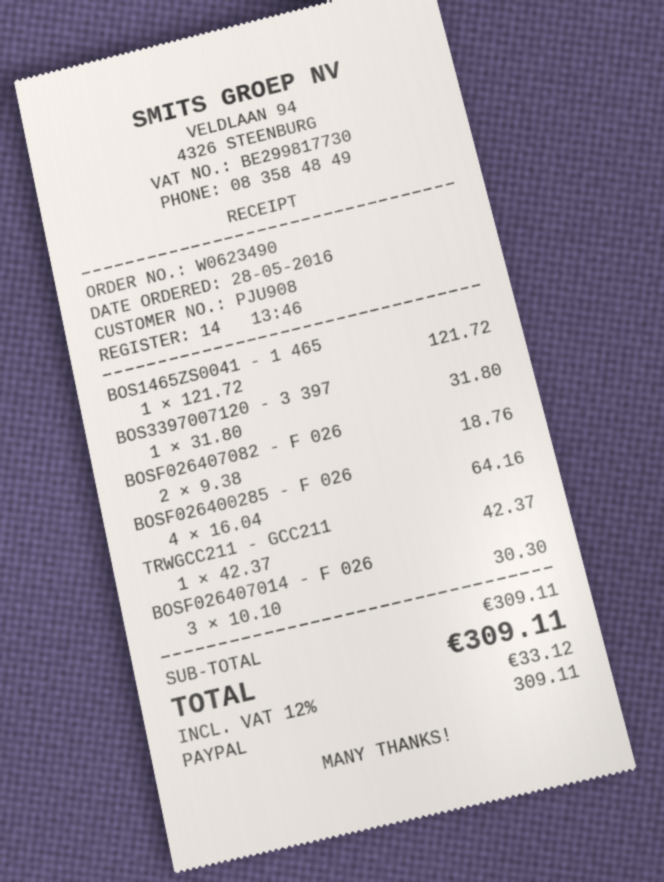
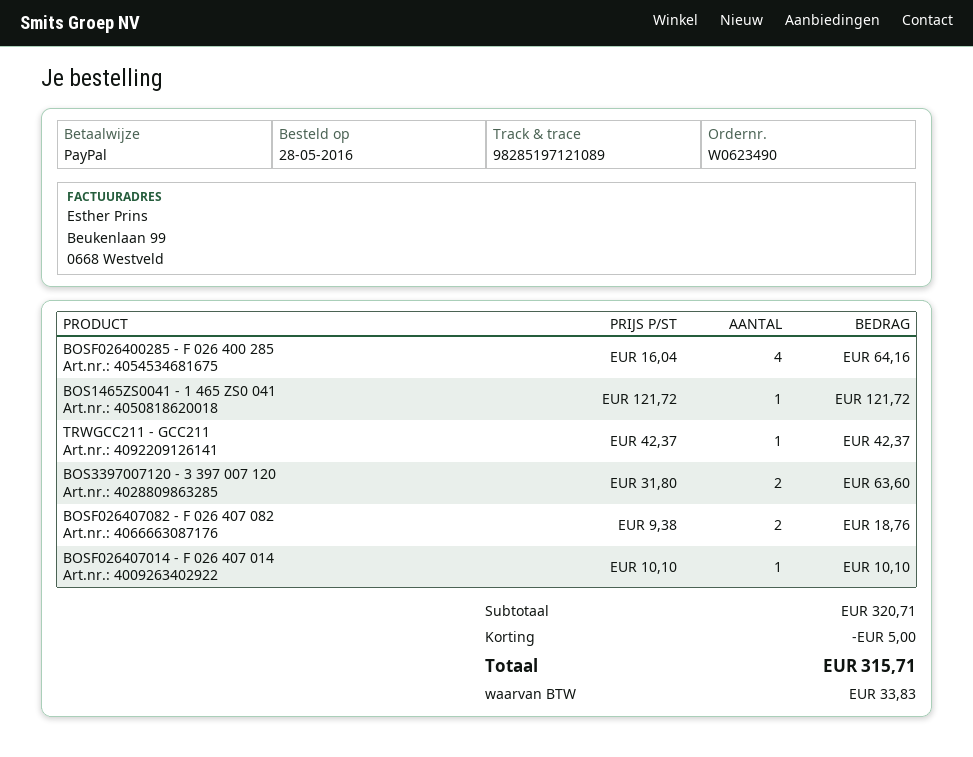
BOS3397007120 - 3 397: 1 x 31.80 = 31.80 -> 2 x 31.80 = 63.60
BOSF026407014 - F 026: 3 x 10.10 = 30.30 -> 1 x 10.10 = 10.10
subtotal: 309.11 -> 320.71
discount: none -> 5.00
tax: 33.12 -> 33.83
total: 309.11 -> 315.71

